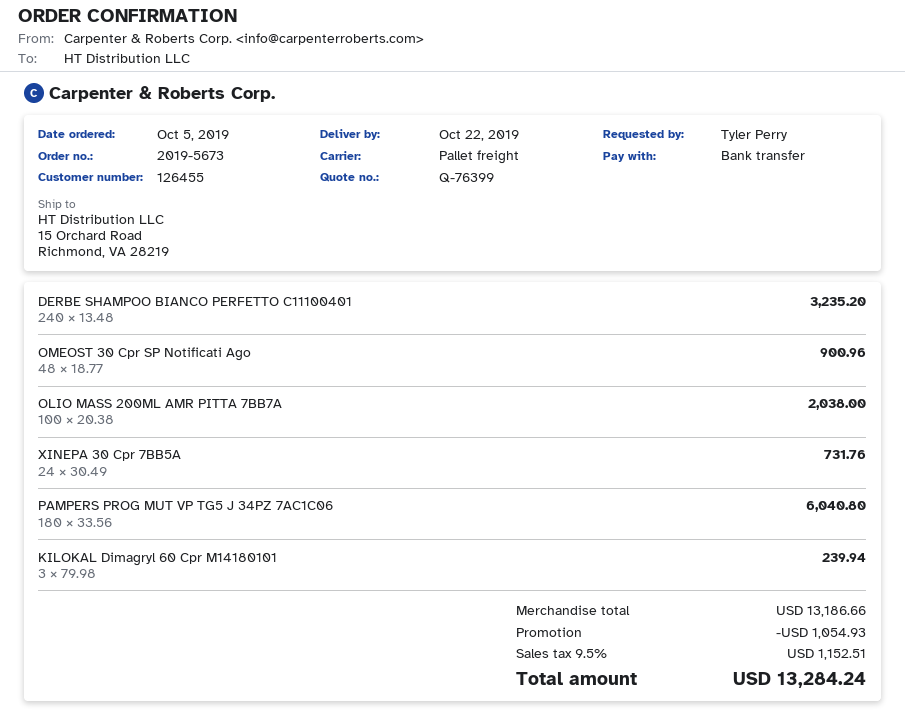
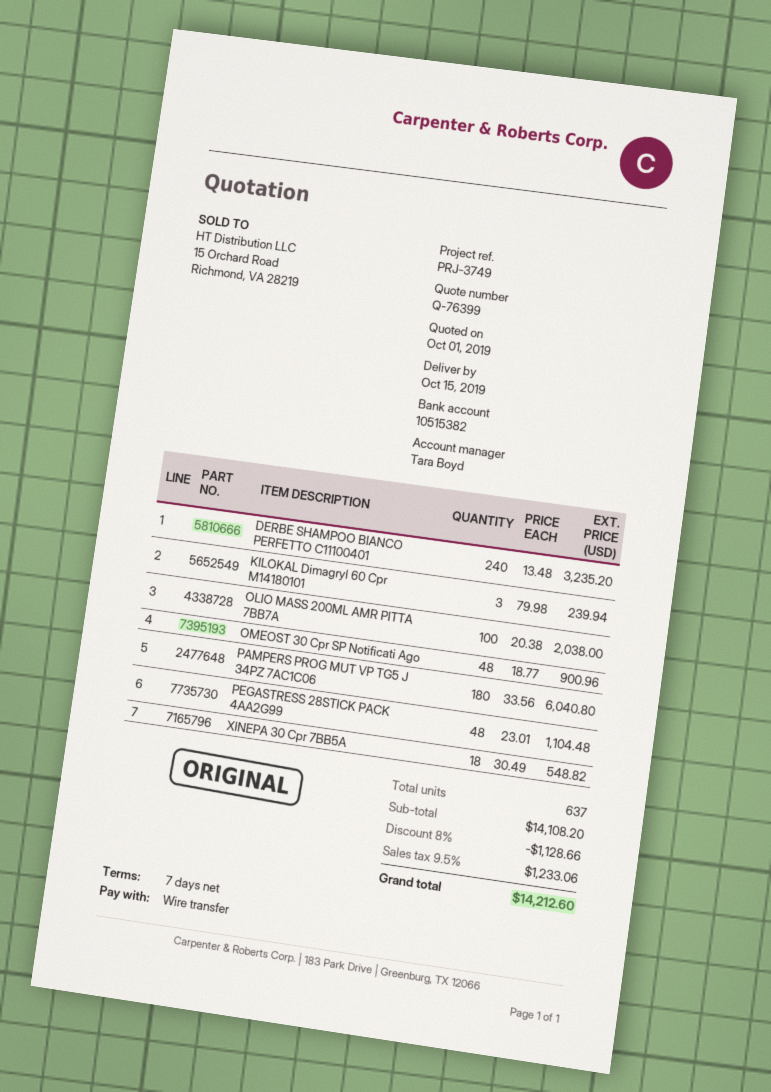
delivery date: 2019-10-22 -> 2019-10-15
XINEPA 30 Cpr 7BB5A: 24 x 30.49 = 731.76 -> 18 x 30.49 = 548.82
PEGASTRESS 28STICK PACK 4AA2G99: none -> 48 x 23.01 = 1104.48
subtotal: 13186.66 -> 14108.20
discount: 1054.93 -> 1128.66
tax: 9.5% = 1152.51 -> 9.5% = 1233.06
total: 13284.24 -> 14212.60

